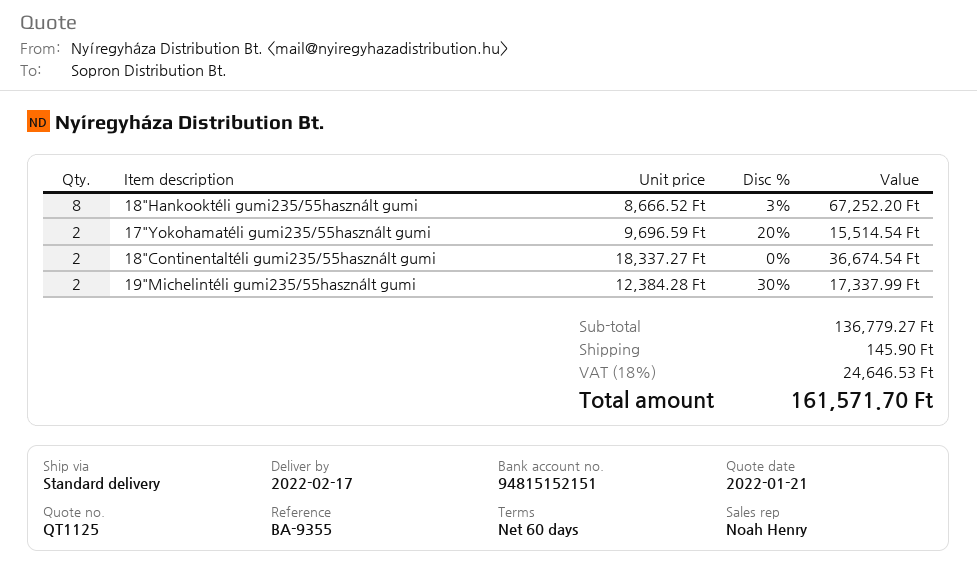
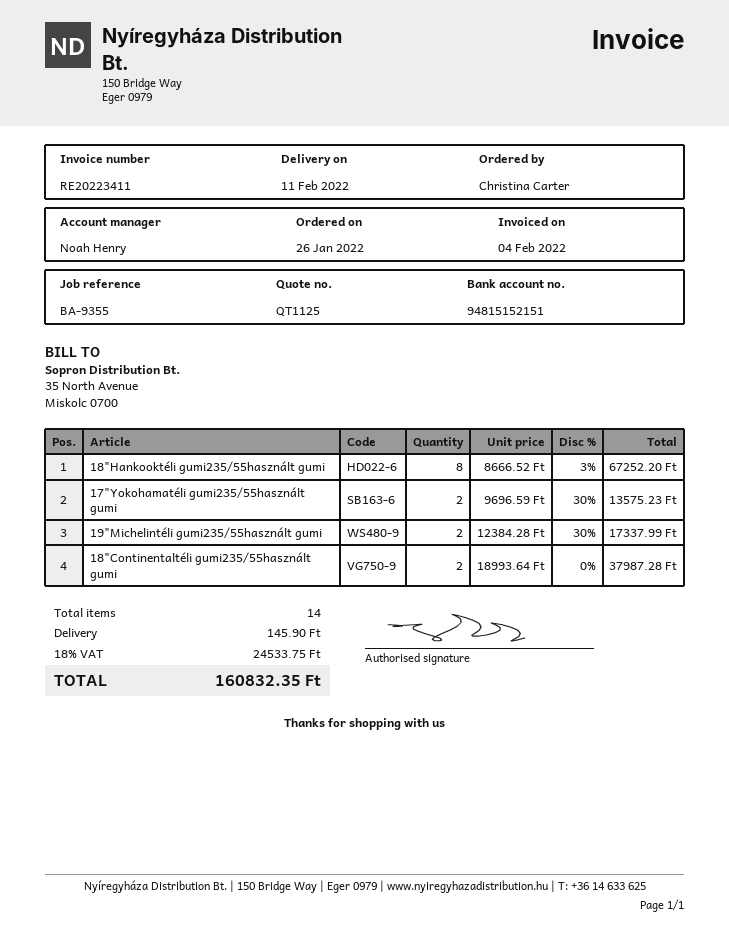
delivery date: 2022-02-17 -> 2022-02-11
17"Yokohamatéli gumi235/55használt gumi: 2 x 9696.59 - 20% = 15514.54 -> 2 x 9696.59 - 30% = 13575.23
18"Continentaltéli gumi235/55használt gumi: 2 x 18337.27 = 36674.54 -> 2 x 18993.64 = 37987.28
tax: 18% = 24646.53 -> 18% = 24533.75
total: 161571.70 -> 160832.35

